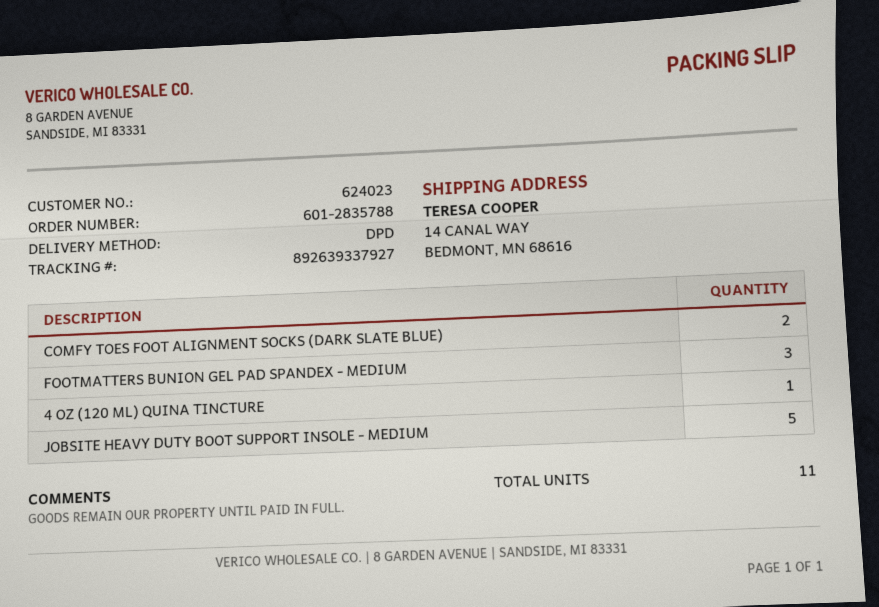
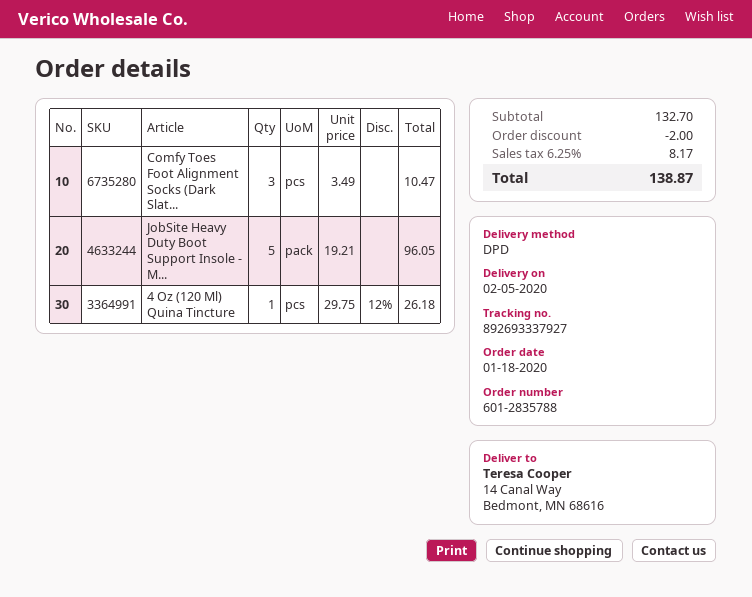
tracking number: 892639337927 -> 892693337927
COMFY TOES FOOT ALIGNMENT SOCKS (DARK SLATE BLUE): 2 -> 3
FOOTMATTERS BUNION GEL PAD SPANDEX - MEDIUM: 3 -> none

